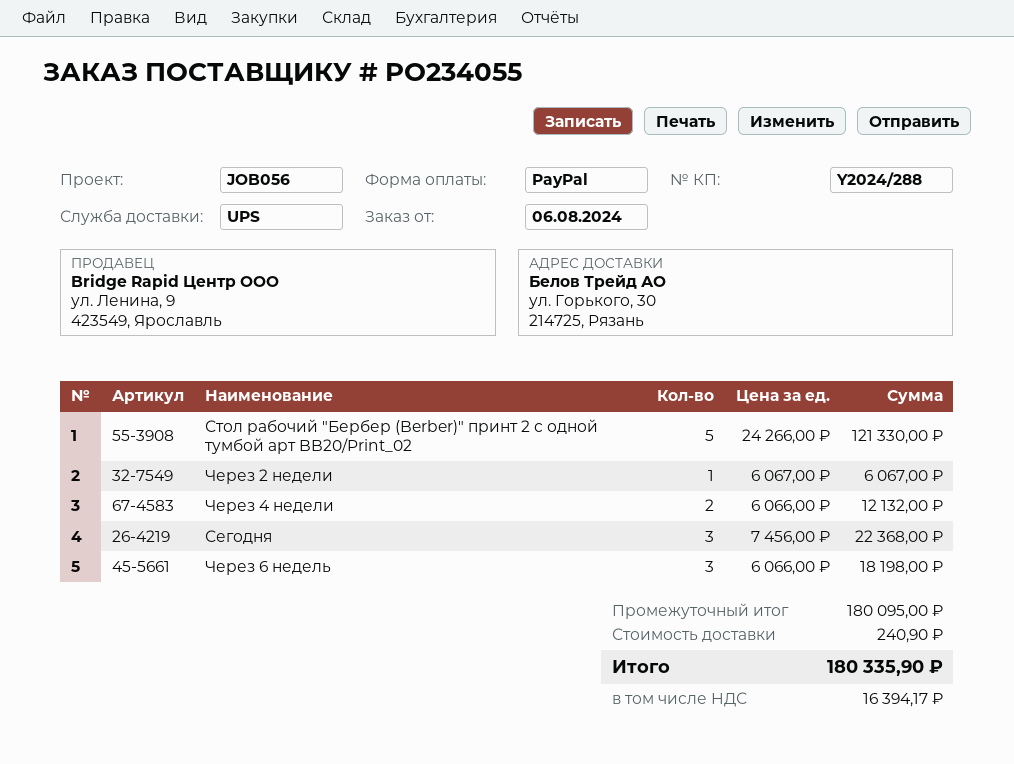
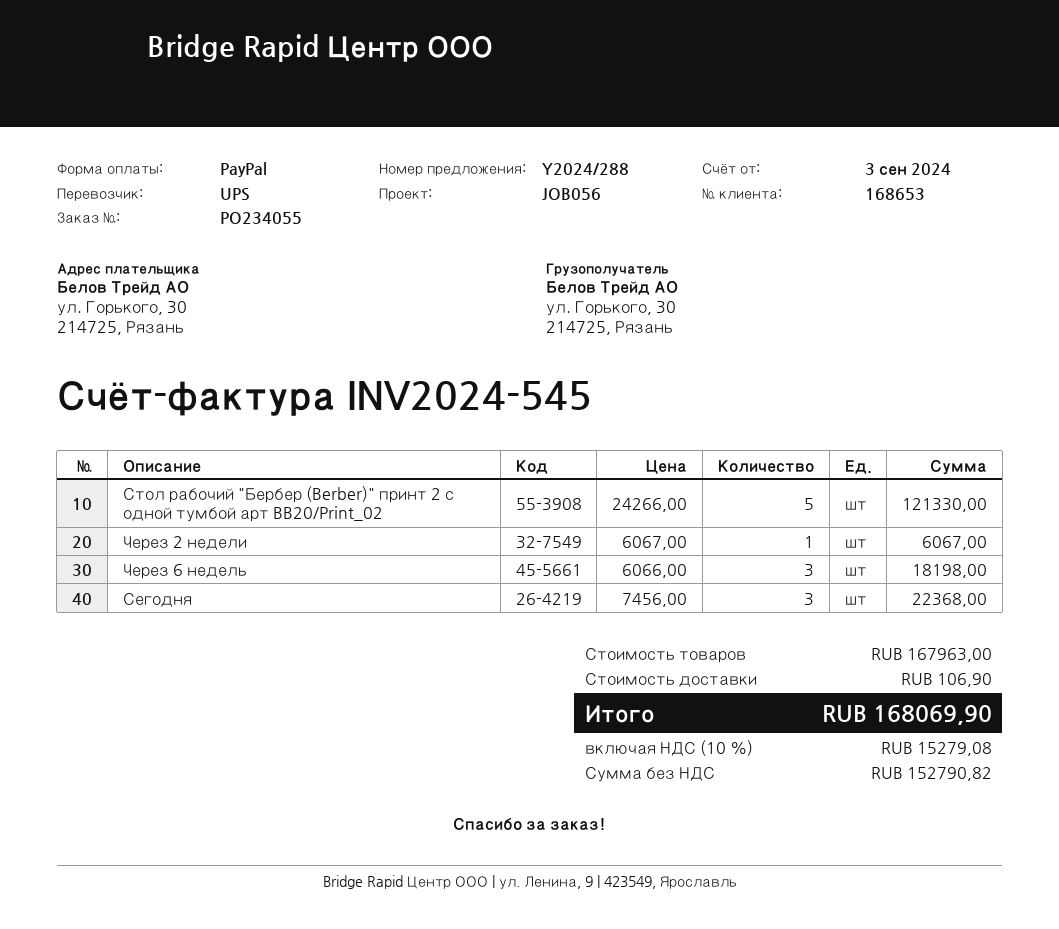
Через 4 недели: 2 x 6066.00 = 12132.00 -> none
subtotal: 180095.00 -> 167963.00
shipping: 240.90 -> 106.90
tax: 16394.17 -> 15279.08
total: 180335.90 -> 168069.90

